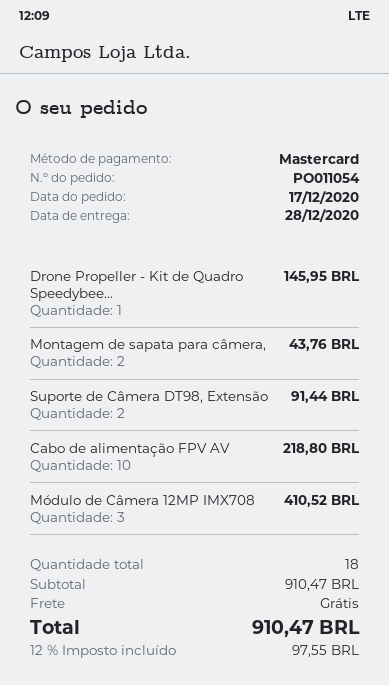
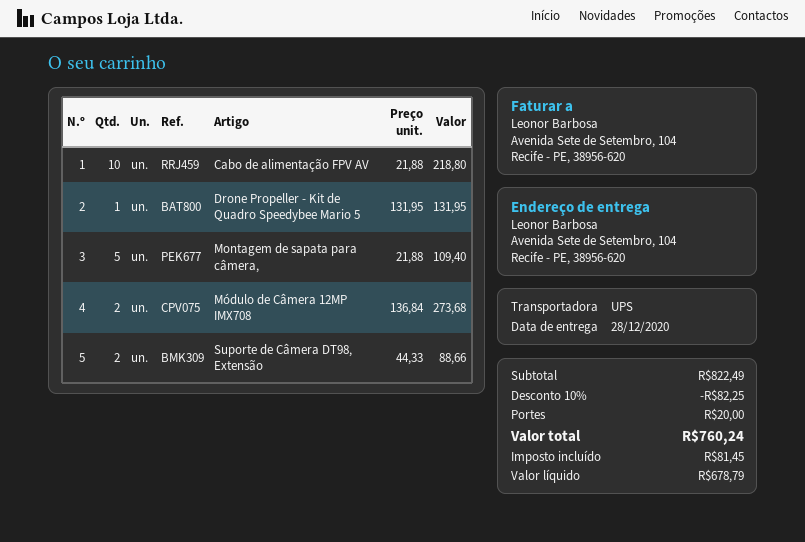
Drone Propeller - Kit de Quadro Speedybee...: 1 for 145.95 -> 1 for 131.95
Montagem de sapata para câmera,: 2 for 43.76 -> 5 for 109.40
Suporte de Câmera DT98, Extensão: 2 for 91.44 -> 2 for 88.66
Módulo de Câmera 12MP IMX708: 3 for 410.52 -> 2 for 273.68
subtotal: 910.47 -> 822.49
discount: none -> 10% = 82.25
shipping: 0.00 -> 20.00
tax: 97.55 -> 81.45
total: 910.47 -> 760.24

